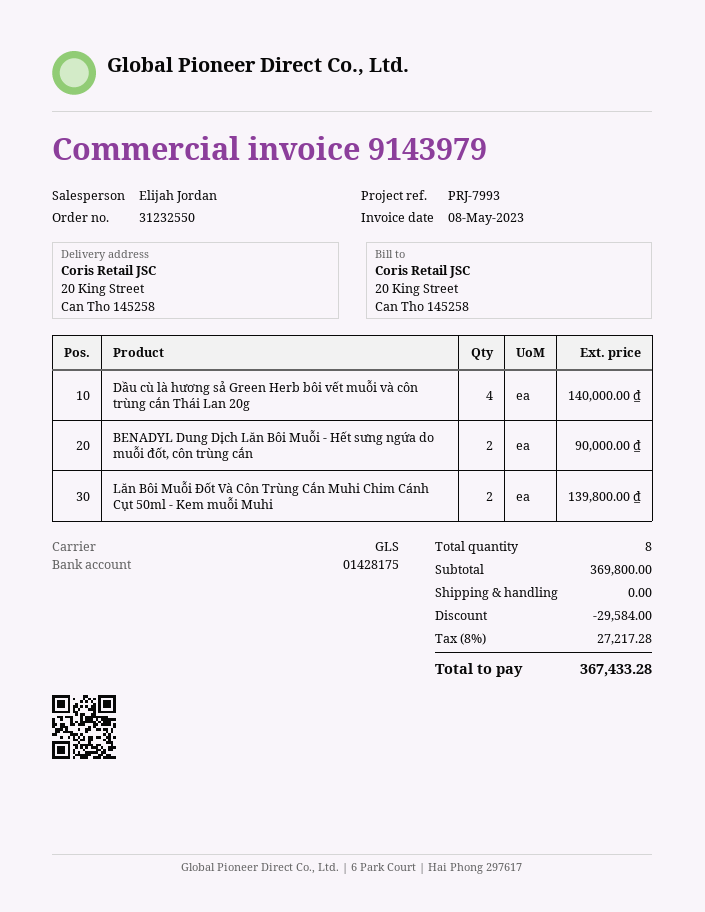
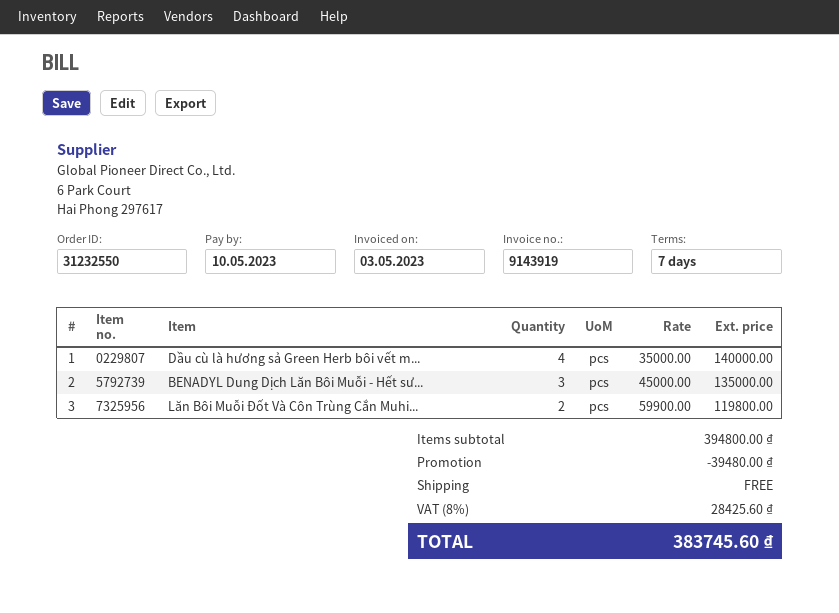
invoice number: 9143979 -> 9143919
invoice date: 2023-05-08 -> 2023-05-03
BENADYL Dung Dịch Lăn Bôi Muỗi - Hết sưng ngứa do muỗi đốt, côn trùng cắn: 2 for 90000.00 -> 3 for 135000.00
Lăn Bôi Muỗi Đốt Và Côn Trùng Cắn Muhi Chim Cánh Cụt 50ml - Kem muỗi Muhi: 2 for 139800.00 -> 2 for 119800.00
subtotal: 369800.00 -> 394800.00
discount: 29584.00 -> 39480.00
tax: 8% = 27217.28 -> 8% = 28425.60
total: 367433.28 -> 383745.60

